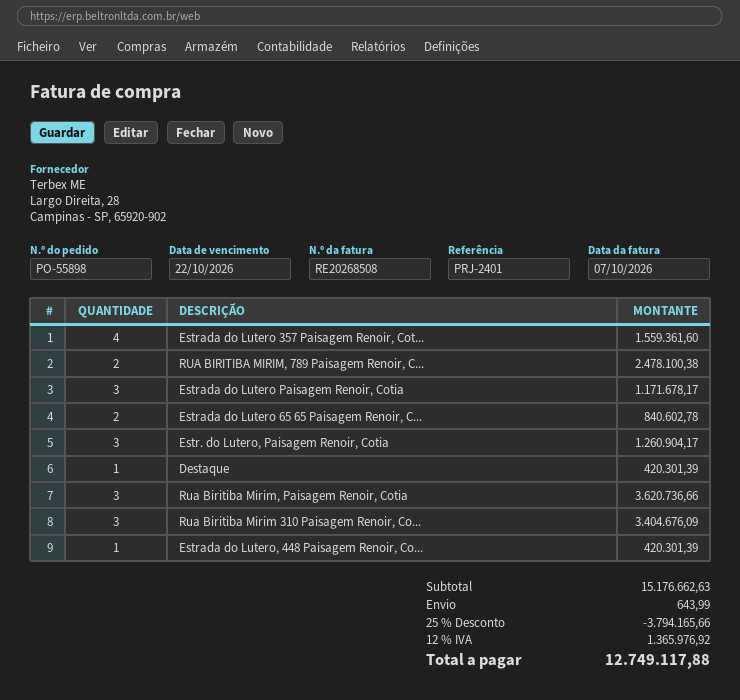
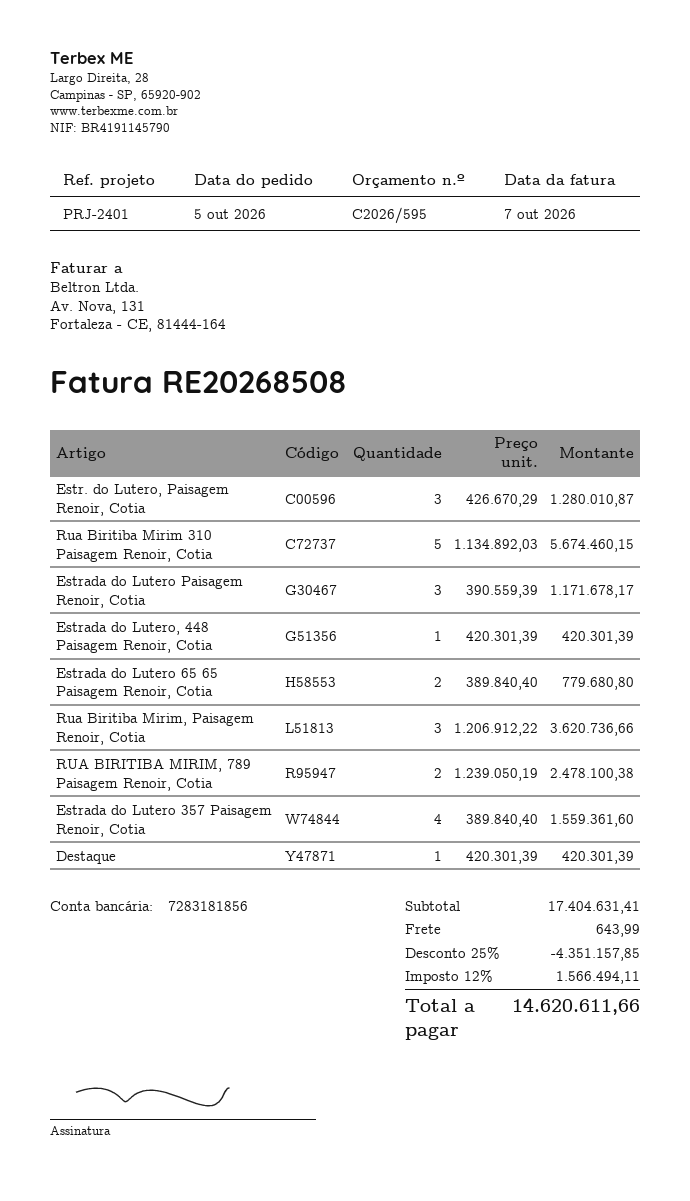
Estrada do Lutero 65 65 Paisagem Renoir, C...: 2 for 840602.78 -> 2 for 779680.80
Estr. do Lutero, Paisagem Renoir, Cotia: 3 for 1260904.17 -> 3 for 1280010.87
Rua Biritiba Mirim 310 Paisagem Renoir, Co...: 3 for 3404676.09 -> 5 for 5674460.15
subtotal: 15176662.63 -> 17404631.41
discount: 25% = 3794165.66 -> 25% = 4351157.85
tax: 12% = 1365976.92 -> 12% = 1566494.11
total: 12749117.88 -> 14620611.66

